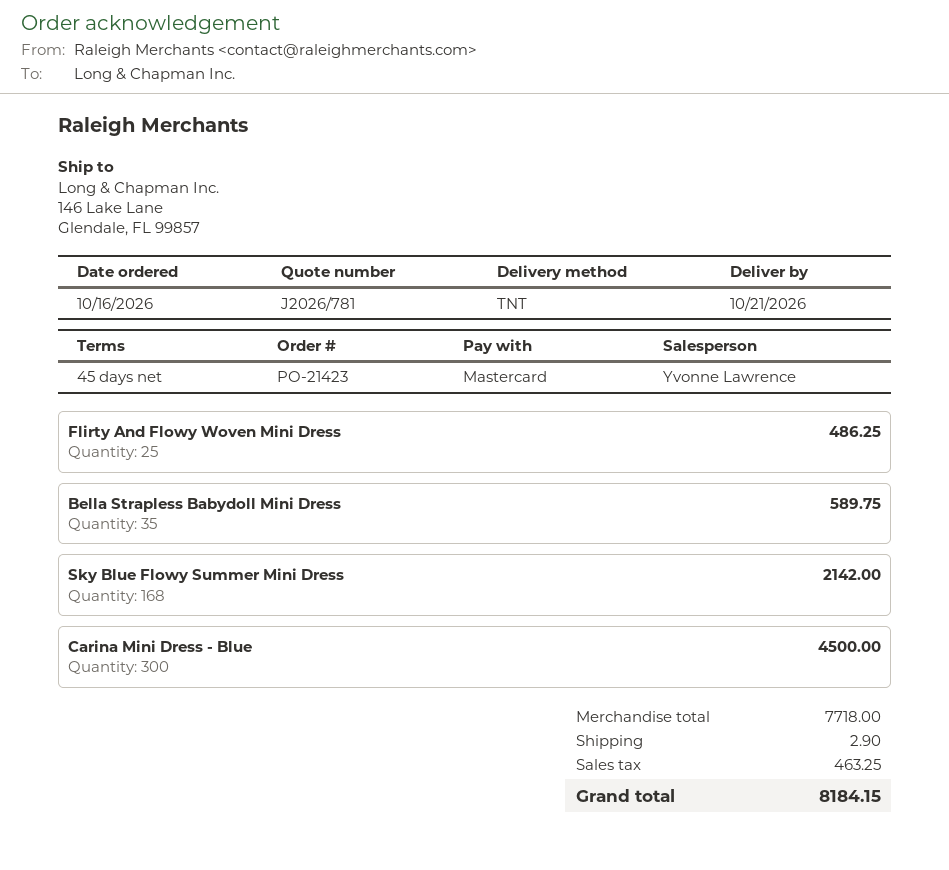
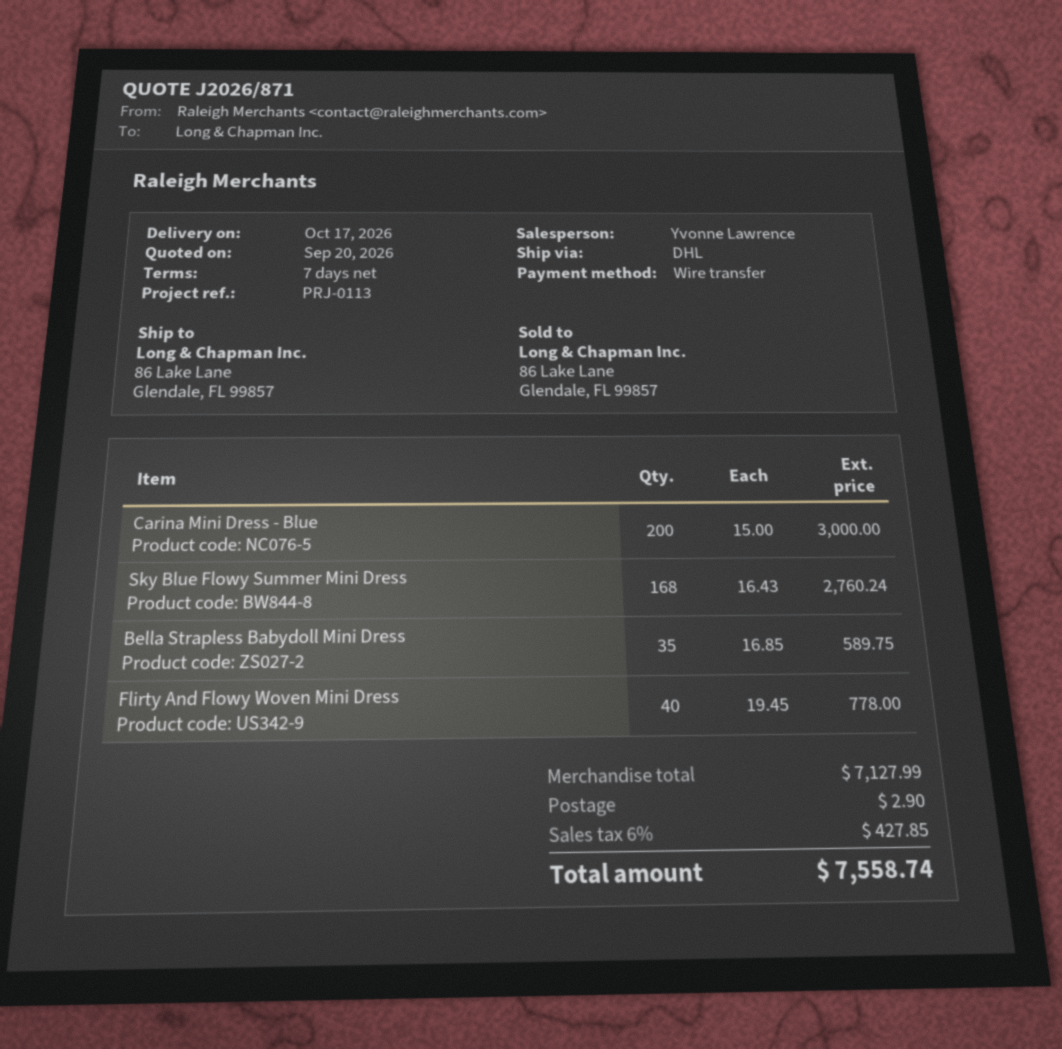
quote number: J2026/781 -> J2026/871
delivery date: 2026-10-21 -> 2026-10-17
payment terms: 45 days -> 7 days
payment method: Mastercard -> bank transfer
shipping method: TNT -> DHL
ship to: 146 Lake Lane, Glendale, FL 99857 -> 86 Lake Lane, Glendale, FL 99857
Flirty And Flowy Woven Mini Dress: 25 for 486.25 -> 40 for 778.00
Sky Blue Flowy Summer Mini Dress: 168 for 2142.00 -> 168 for 2760.24
Carina Mini Dress - Blue: 300 for 4500.00 -> 200 for 3000.00
subtotal: 7718.00 -> 7127.99
tax: 463.25 -> 427.85
total: 8184.15 -> 7558.74

